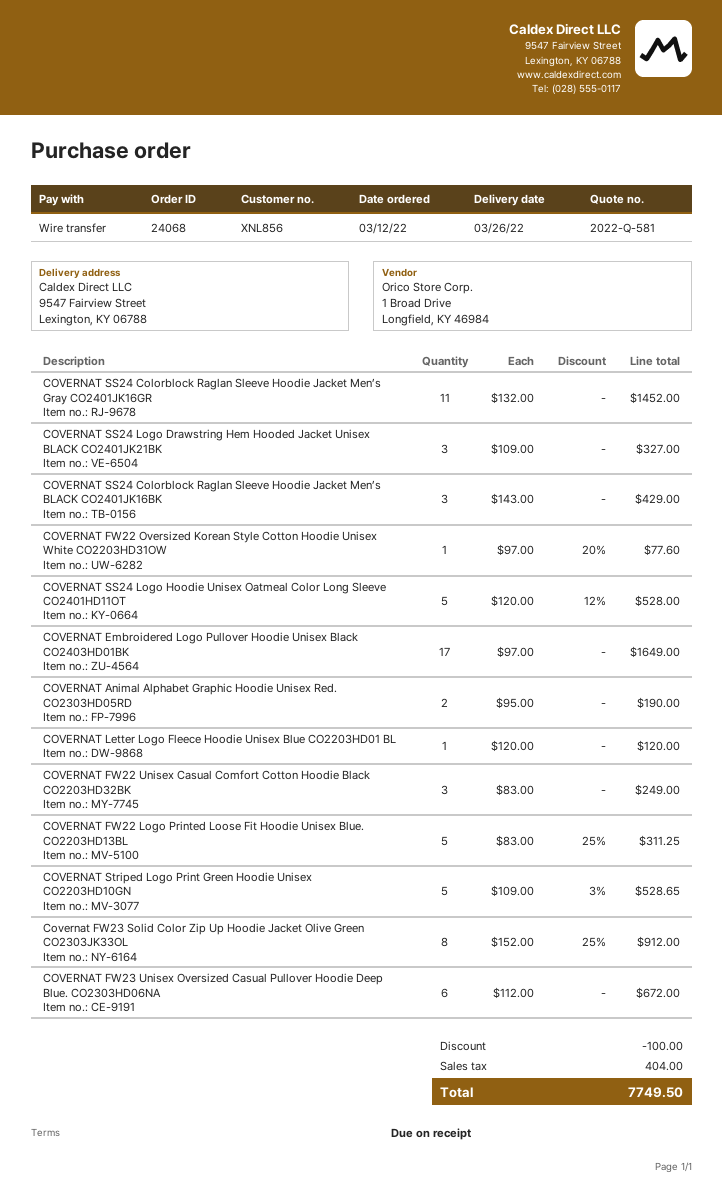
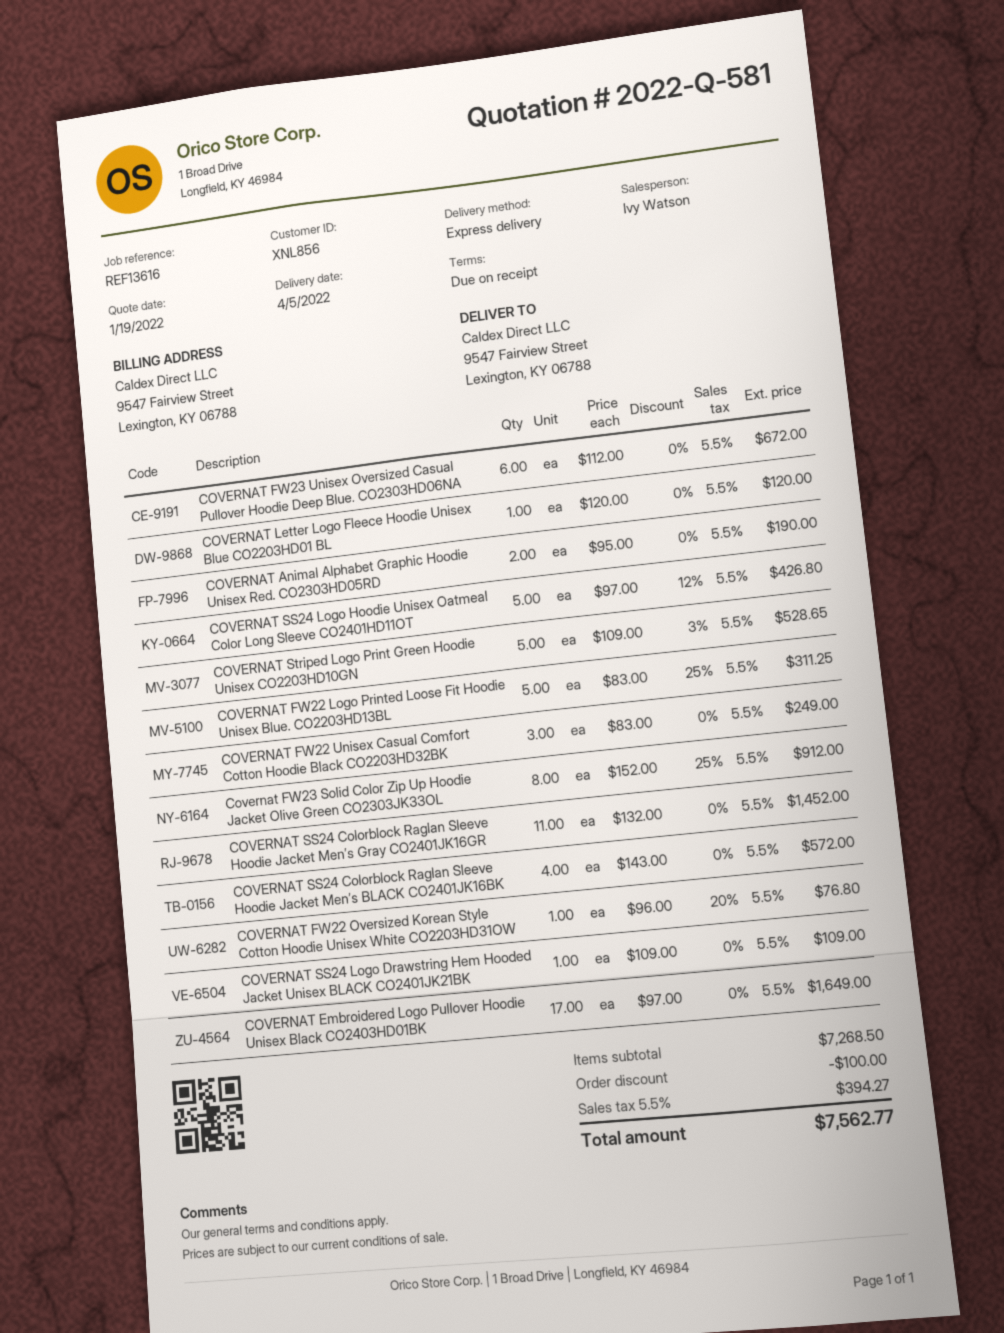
delivery date: 2022-03-26 -> 2022-04-05
COVERNAT SS24 Logo Drawstring Hem Hooded Jacket Unisex BLACK CO2401JK21BK: 3 x 109.00 = 327.00 -> 1 x 109.00 = 109.00
COVERNAT SS24 Colorblock Raglan Sleeve Hoodie Jacket Men’s BLACK CO2401JK16BK: 3 x 143.00 = 429.00 -> 4 x 143.00 = 572.00
COVERNAT FW22 Oversized Korean Style Cotton Hoodie Unisex White CO2203HD31OW: 1 x 97.00 - 20% = 77.60 -> 1 x 96.00 - 20% = 76.80
COVERNAT SS24 Logo Hoodie Unisex Oatmeal Color Long Sleeve CO2401HD11OT: 5 x 120.00 - 12% = 528.00 -> 5 x 97.00 - 12% = 426.80
tax: 404.00 -> 394.27
total: 7749.50 -> 7562.77

